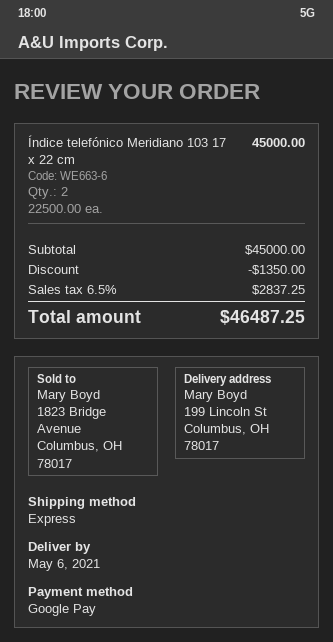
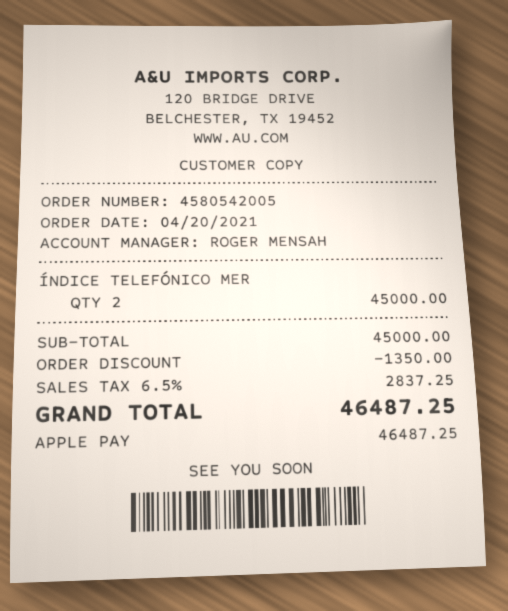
payment method: Google Pay -> Apple Pay

